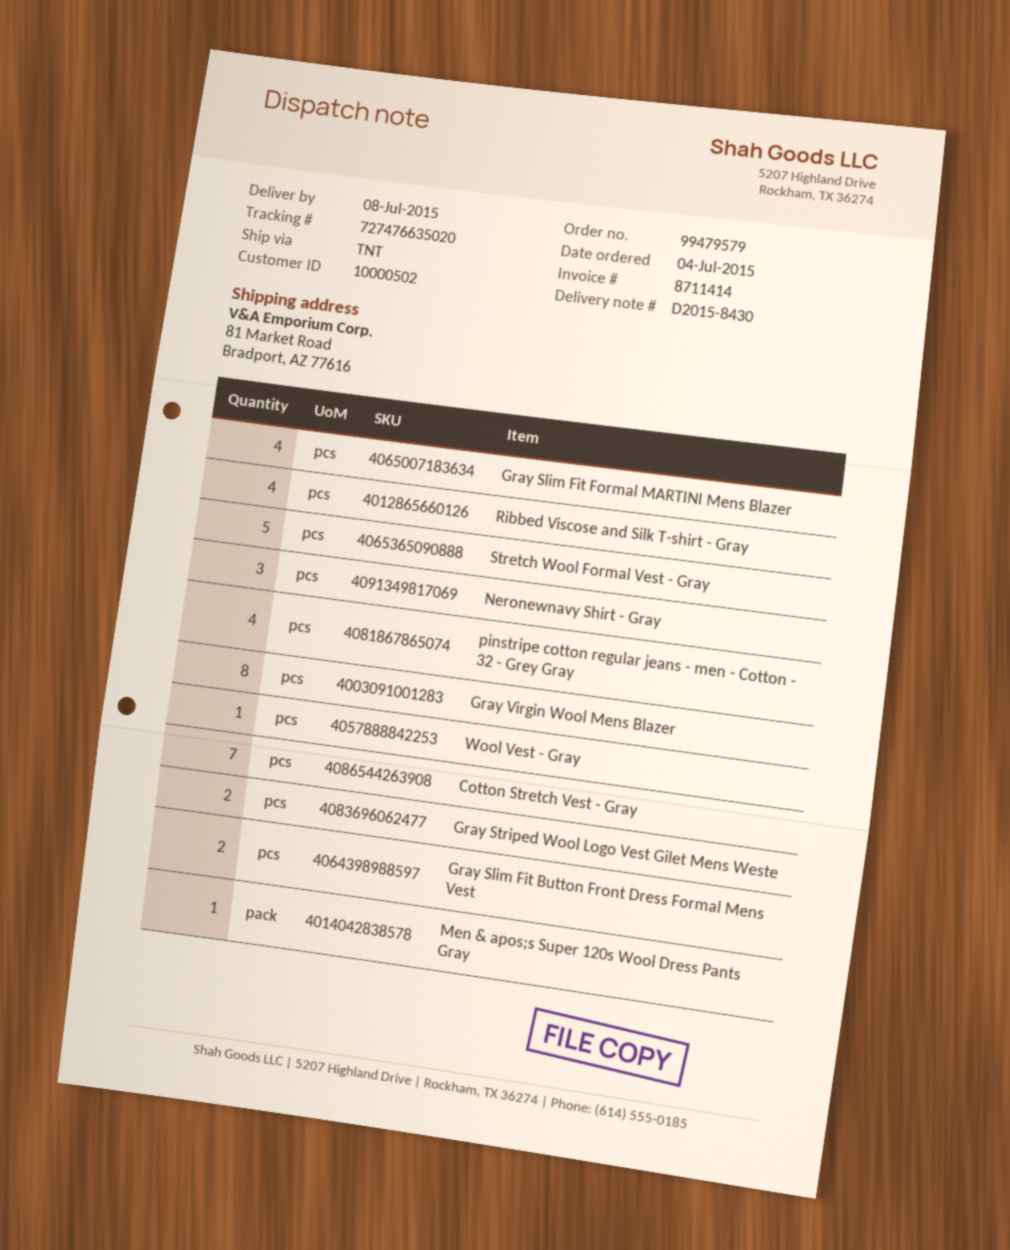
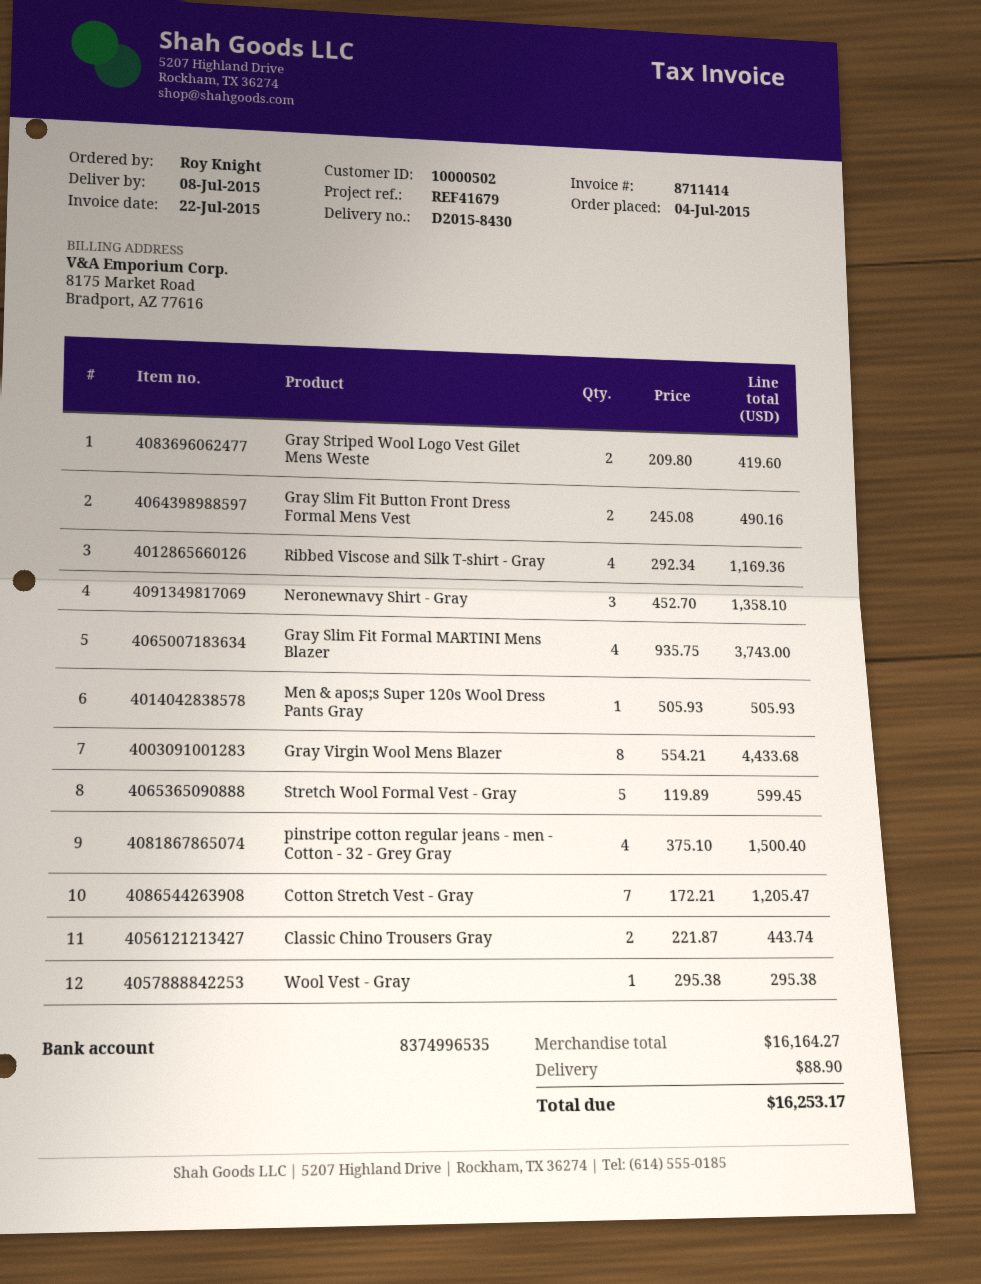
Classic Chino Trousers Gray: none -> 2

